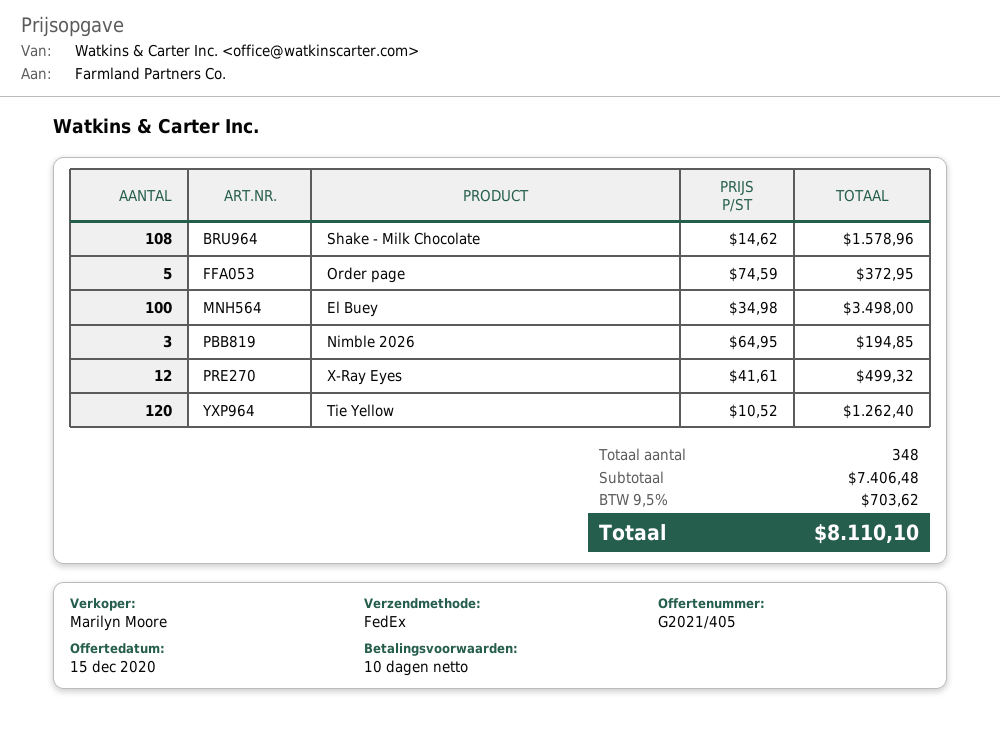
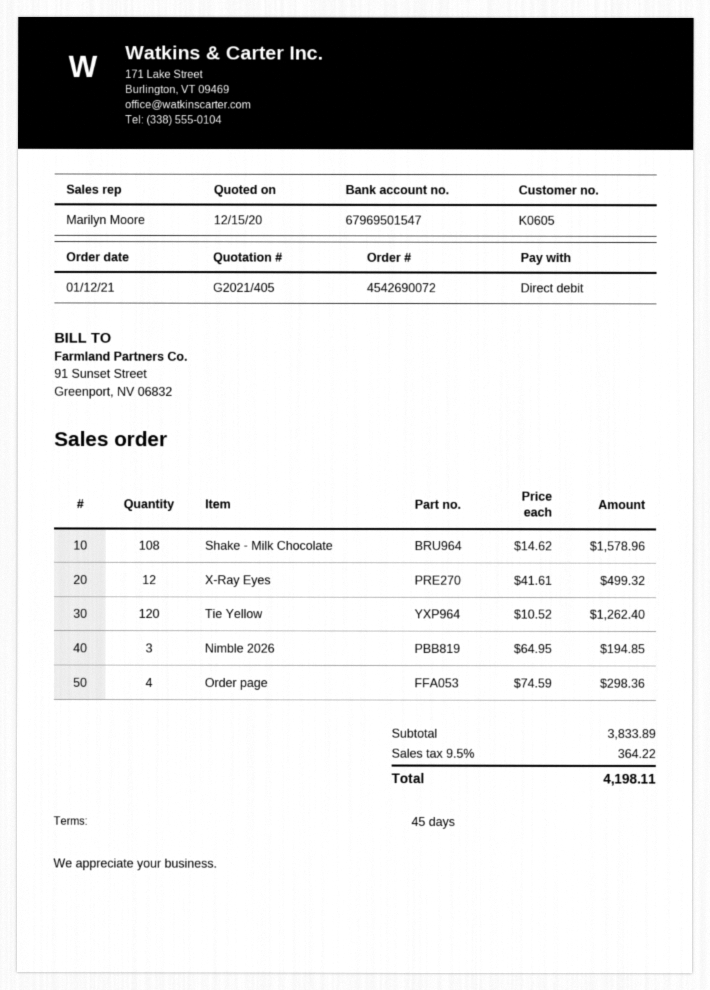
payment terms: 10 days -> 45 days
Order page: 5 x 74.59 = 372.95 -> 4 x 74.59 = 298.36
El Buey: 100 x 34.98 = 3498.00 -> none
subtotal: 7406.48 -> 3833.89
tax: 9.5% = 703.62 -> 9.5% = 364.22
total: 8110.10 -> 4198.11

